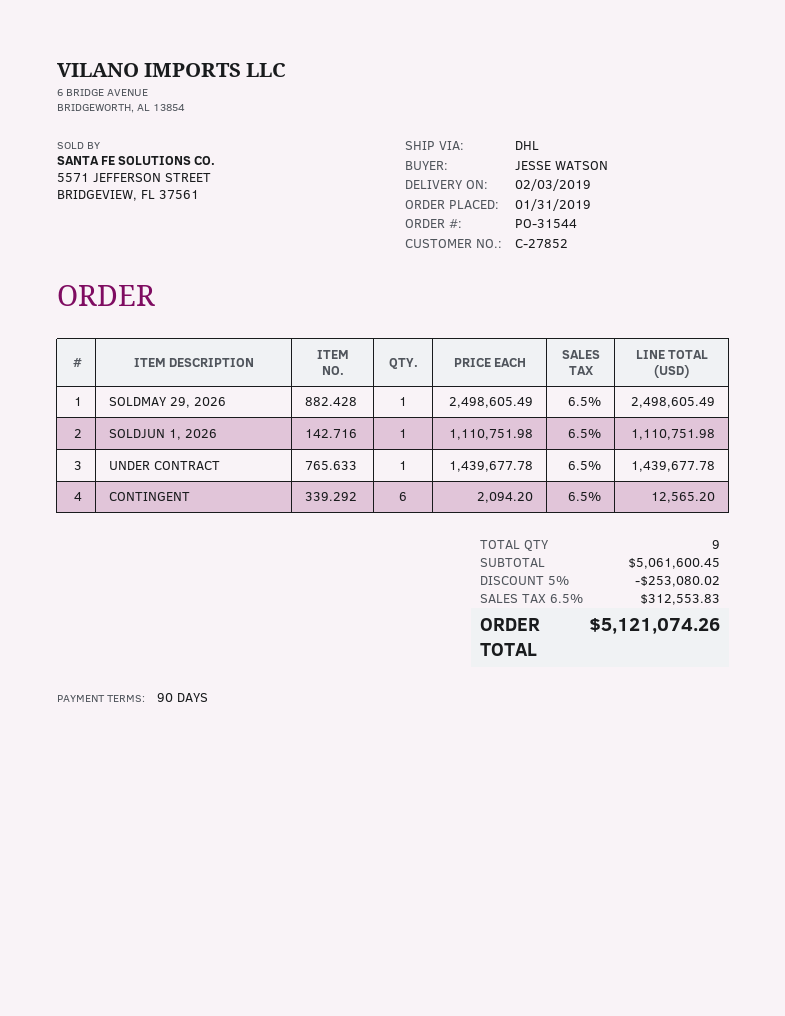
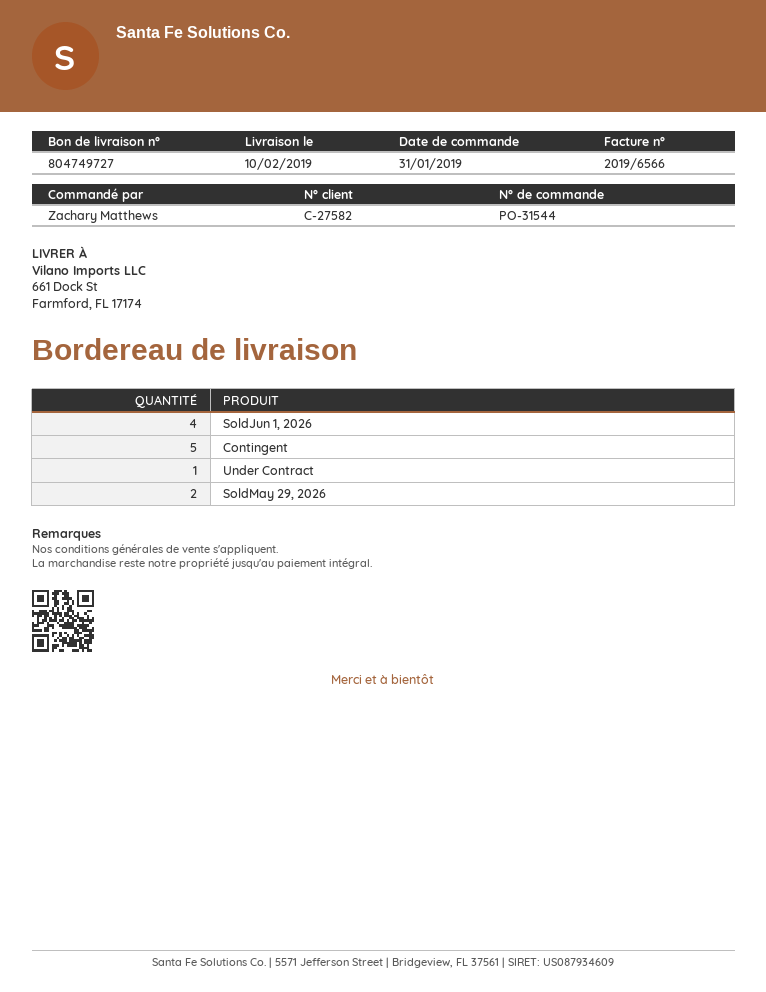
delivery date: 2019-02-03 -> 2019-02-10
customer number: C-27852 -> C-27582
ordered by: JESSE WATSON -> Zachary Matthews
SOLDMAY 29, 2026: 1 -> 2
SOLDJUN 1, 2026: 1 -> 4
CONTINGENT: 6 -> 5

